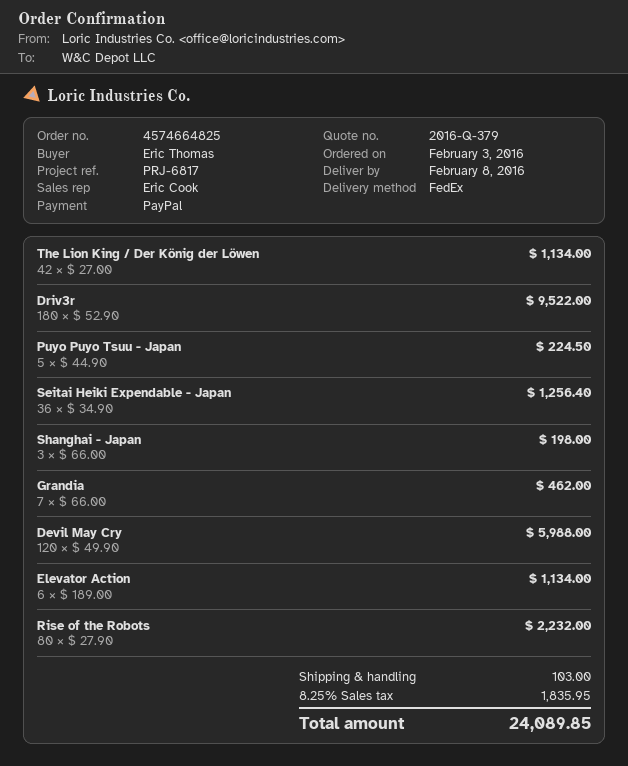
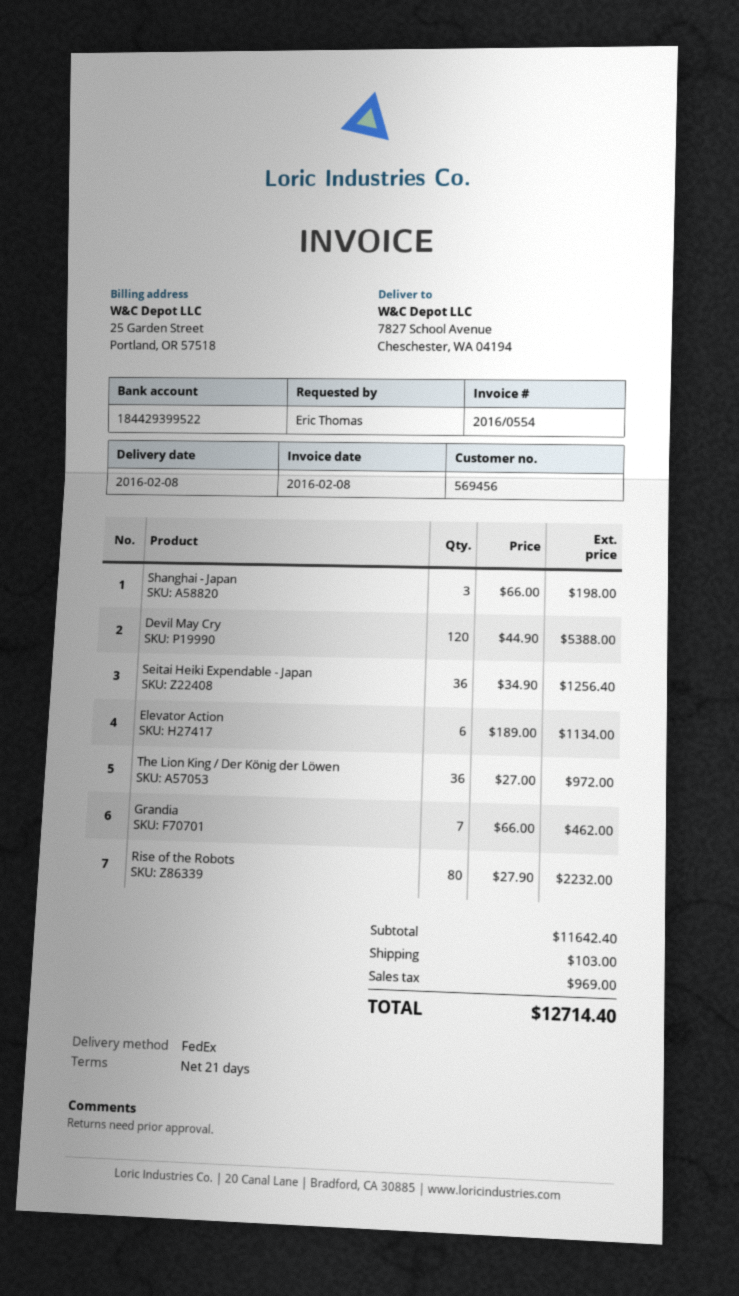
The Lion King / Der König der Löwen: 42 x 27.00 = 1134.00 -> 36 x 27.00 = 972.00
Driv3r: 180 x 52.90 = 9522.00 -> none
Puyo Puyo Tsuu - Japan: 5 x 44.90 = 224.50 -> none
Devil May Cry: 120 x 49.90 = 5988.00 -> 120 x 44.90 = 5388.00
tax: 1835.95 -> 969.00
total: 24089.85 -> 12714.40

